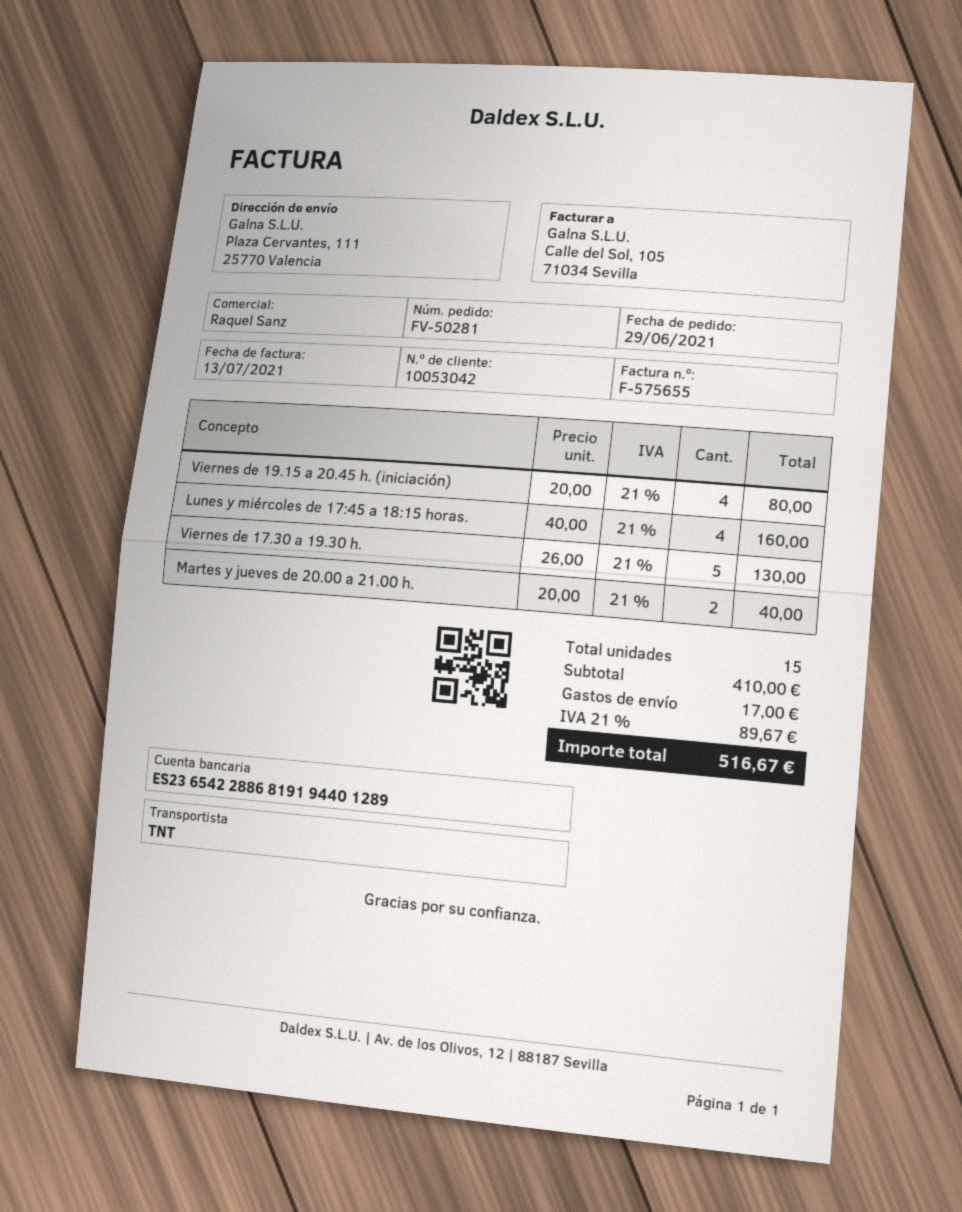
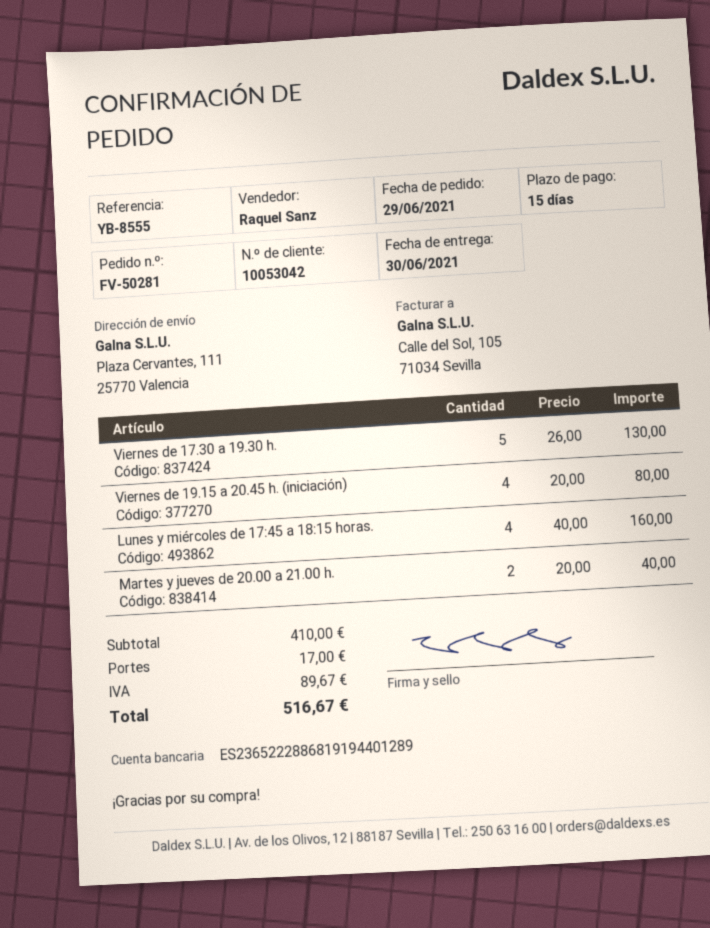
bank account: ES2365422886819194401289 -> ES2365222886819194401289

